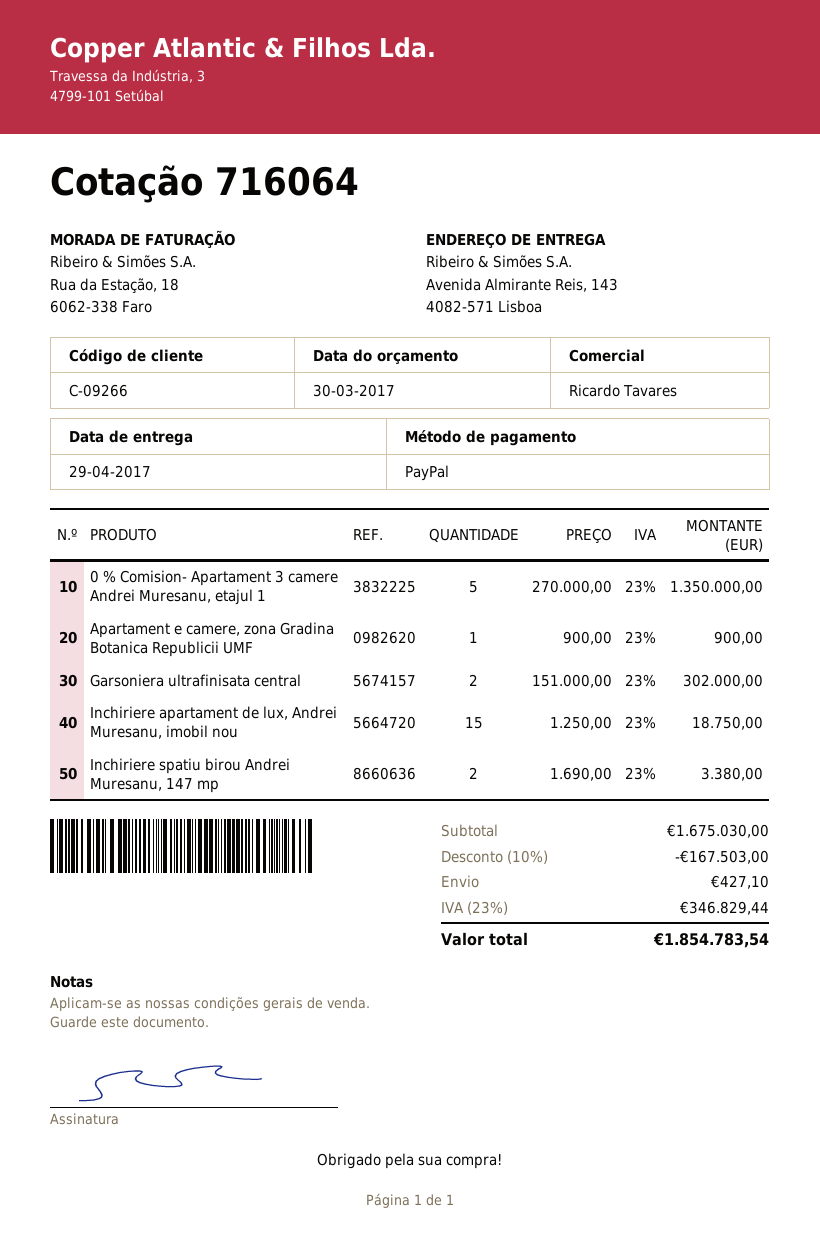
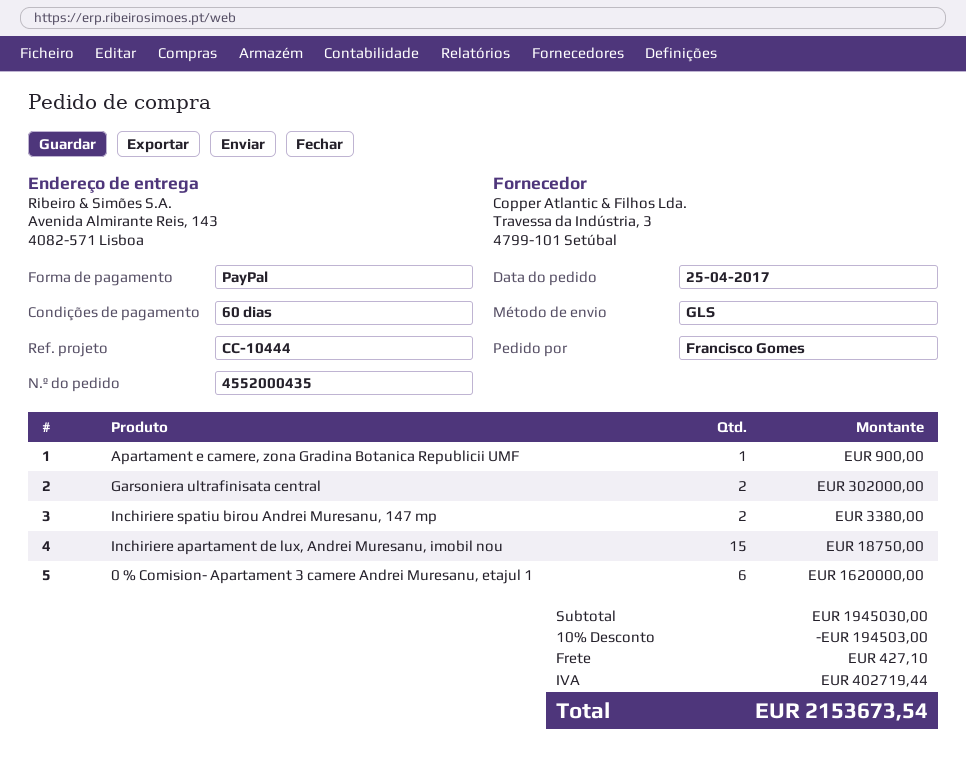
0 % Comision- Apartament 3 camere Andrei Muresanu, etajul 1: 5 for 1350000.00 -> 6 for 1620000.00
subtotal: 1675030.00 -> 1945030.00
discount: 10% = 167503.00 -> 10% = 194503.00
tax: 346829.44 -> 402719.44
total: 1854783.54 -> 2153673.54

